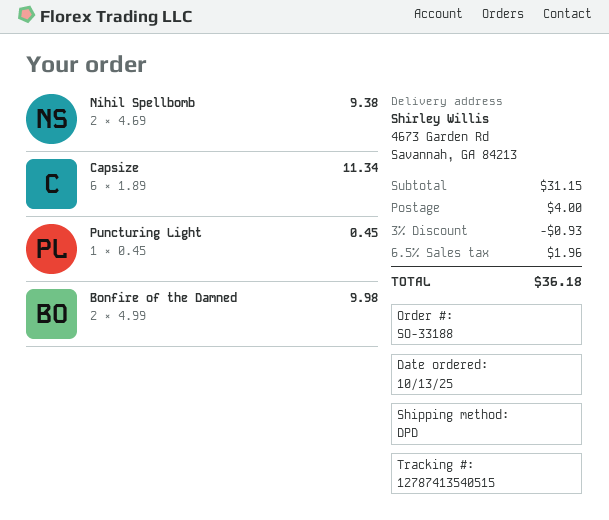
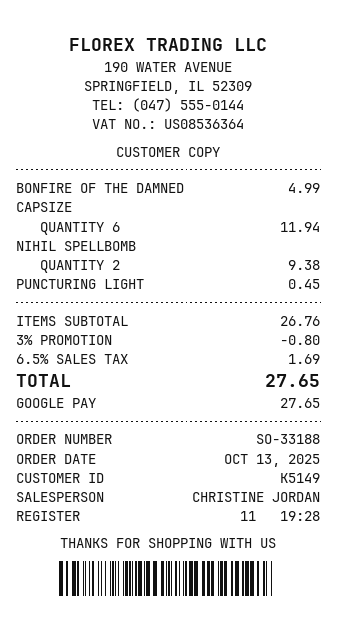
Capsize: 6 for 11.34 -> 6 for 11.94
Bonfire of the Damned: 2 for 9.98 -> 1 for 4.99
subtotal: 31.15 -> 26.76
discount: 3% = 0.93 -> 3% = 0.80
shipping: 4.00 -> none
tax: 6.5% = 1.96 -> 6.5% = 1.69
total: 36.18 -> 27.65

